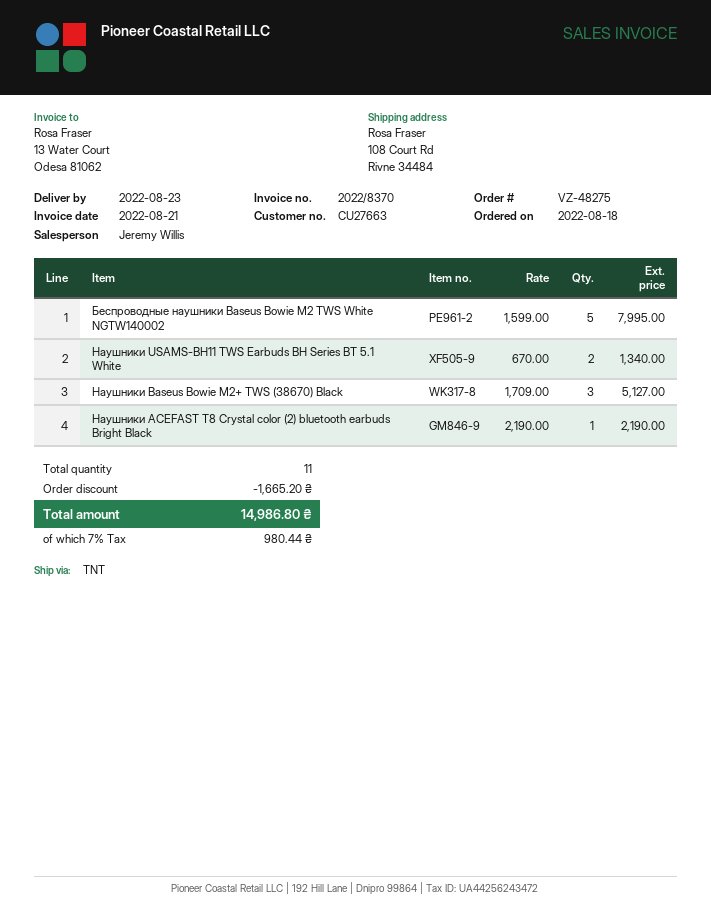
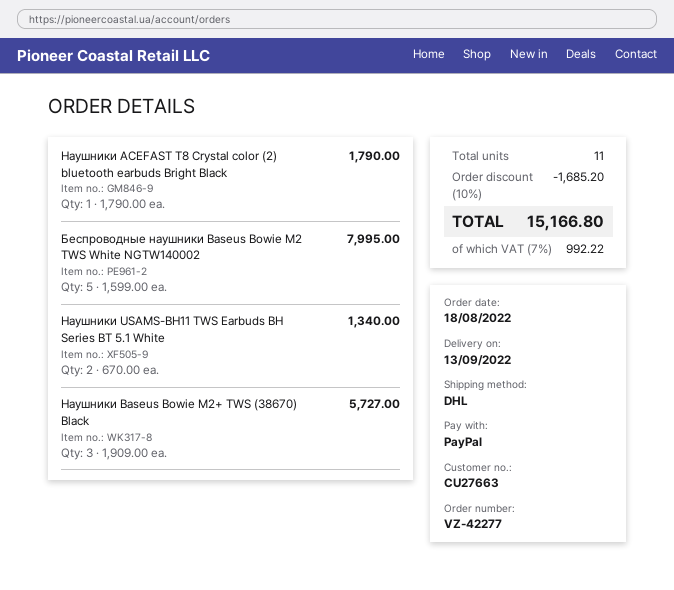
order number: VZ-48275 -> VZ-42277
delivery date: 2022-08-23 -> 2022-09-13
shipping method: TNT -> DHL
Наушники Baseus Bowie M2+ TWS (38670) Black: 3 x 1709.00 = 5127.00 -> 3 x 1909.00 = 5727.00
Наушники ACEFAST T8 Crystal color (2) bluetooth earbuds Bright Black: 1 x 2190.00 = 2190.00 -> 1 x 1790.00 = 1790.00
discount: 1665.20 -> 1685.20
tax: 7% = 980.44 -> 7% = 992.22
total: 14986.80 -> 15166.80

